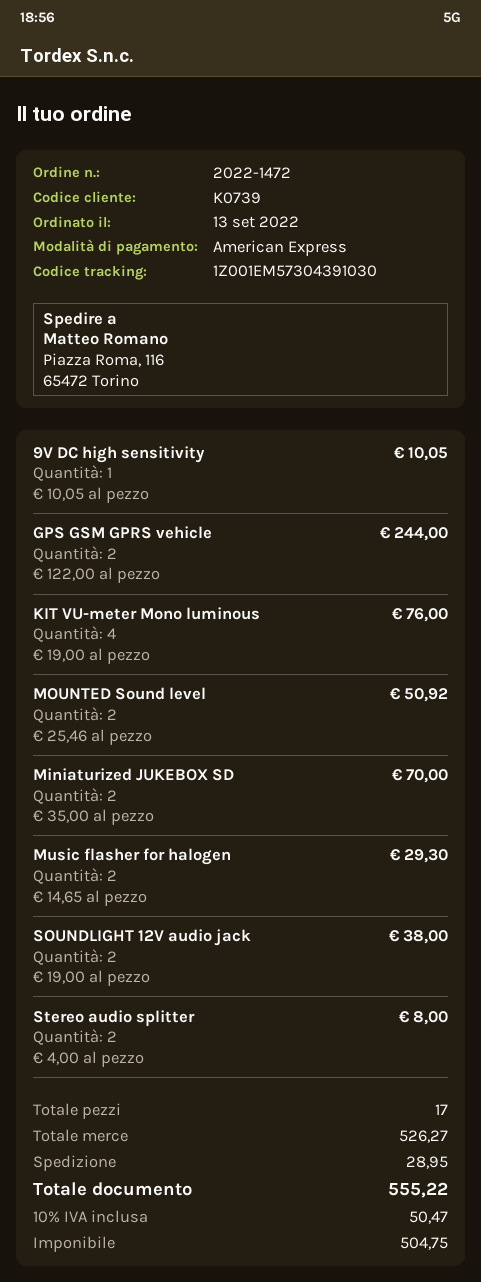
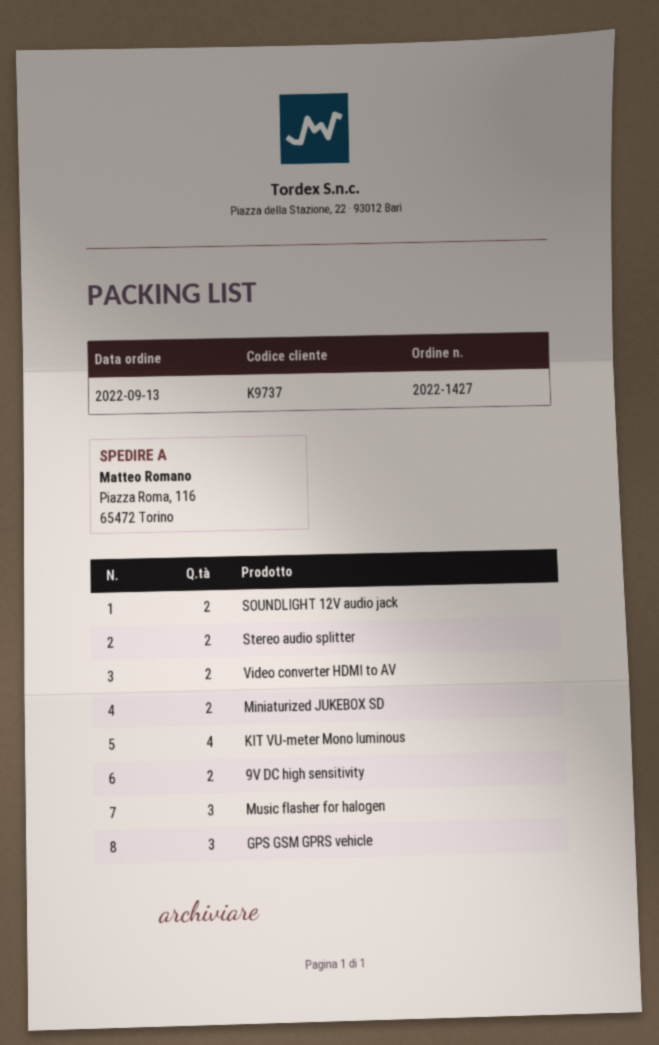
order number: 2022-1472 -> 2022-1427
customer number: K0739 -> K9737
9V DC high sensitivity: 1 -> 2
GPS GSM GPRS vehicle: 2 -> 3
MOUNTED Sound level: 2 -> none
Music flasher for halogen: 2 -> 3
Video converter HDMI to AV: none -> 2

